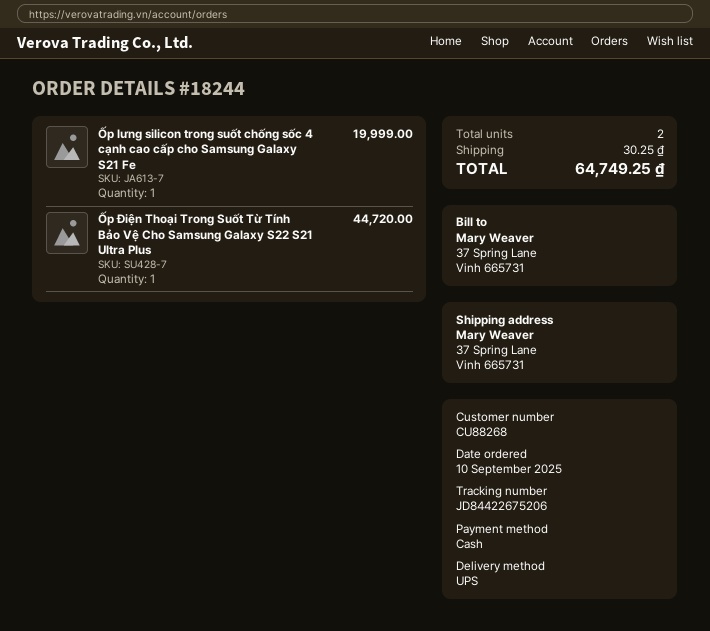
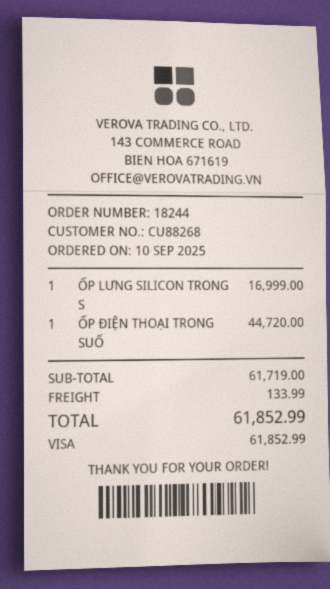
payment method: cash -> Visa
Ốp lưng silicon trong suốt chống sốc 4 cạnh cao cấp cho Samsung Galaxy S21 Fe: 1 for 19999.00 -> 1 for 16999.00
shipping: 30.25 -> 133.99
total: 64749.25 -> 61852.99

